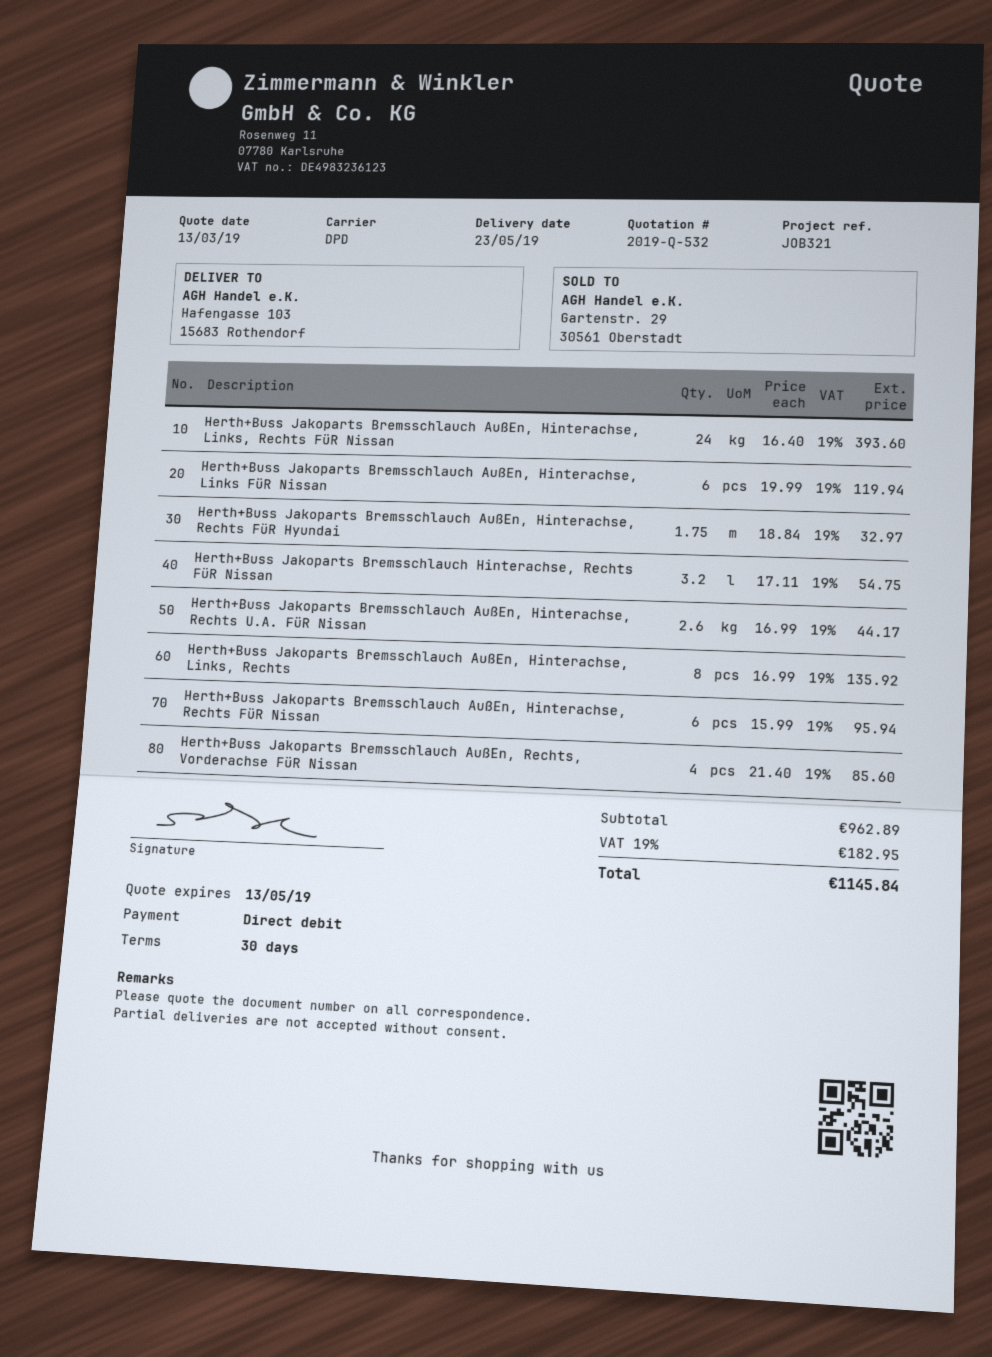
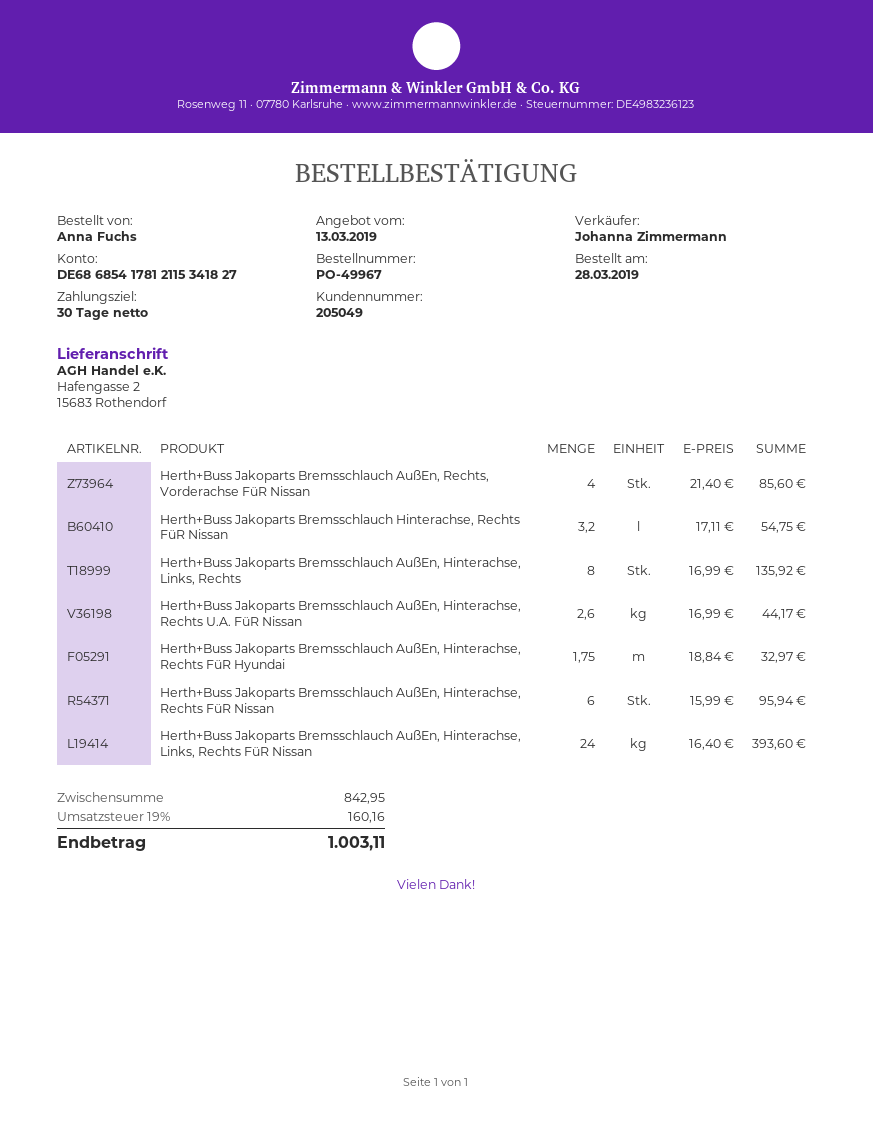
ship to: Hafengasse 103, 15683 Rothendorf -> Hafengasse 2, 15683 Rothendorf
Herth+Buss Jakoparts Bremsschlauch AußEn, Hinterachse, Links FüR Nissan: 6 x 19.99 = 119.94 -> none
subtotal: 962.89 -> 842.95
tax: 19% = 182.95 -> 19% = 160.16
total: 1145.84 -> 1003.11

